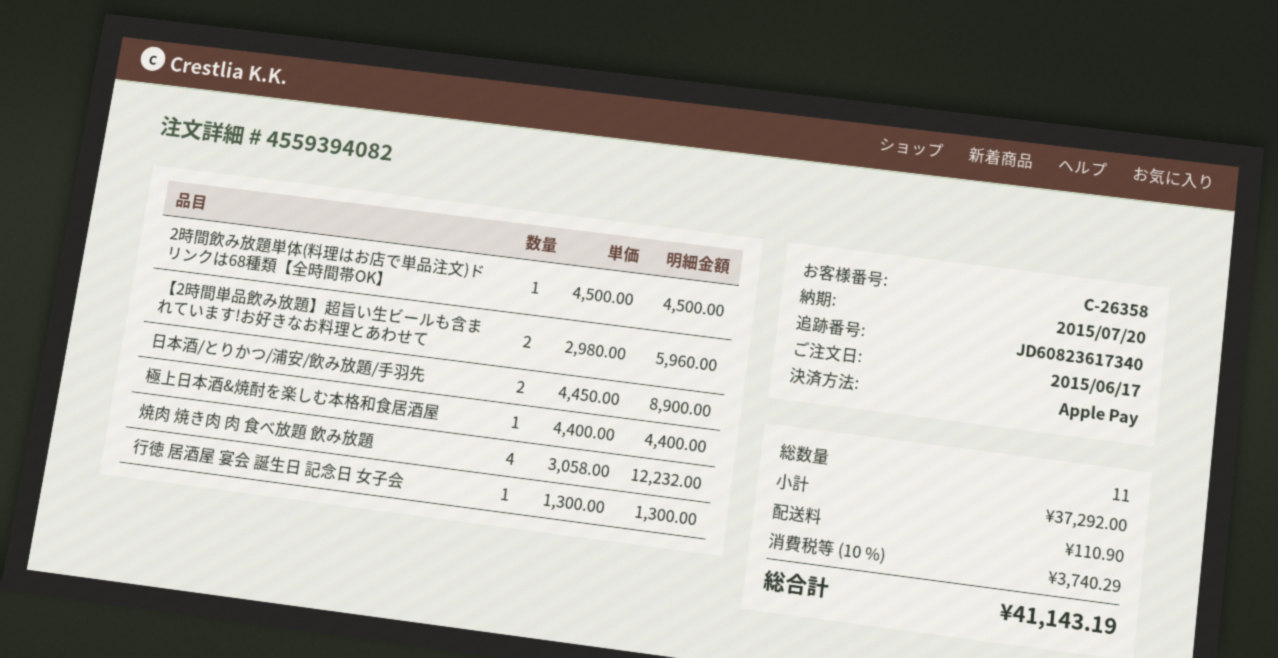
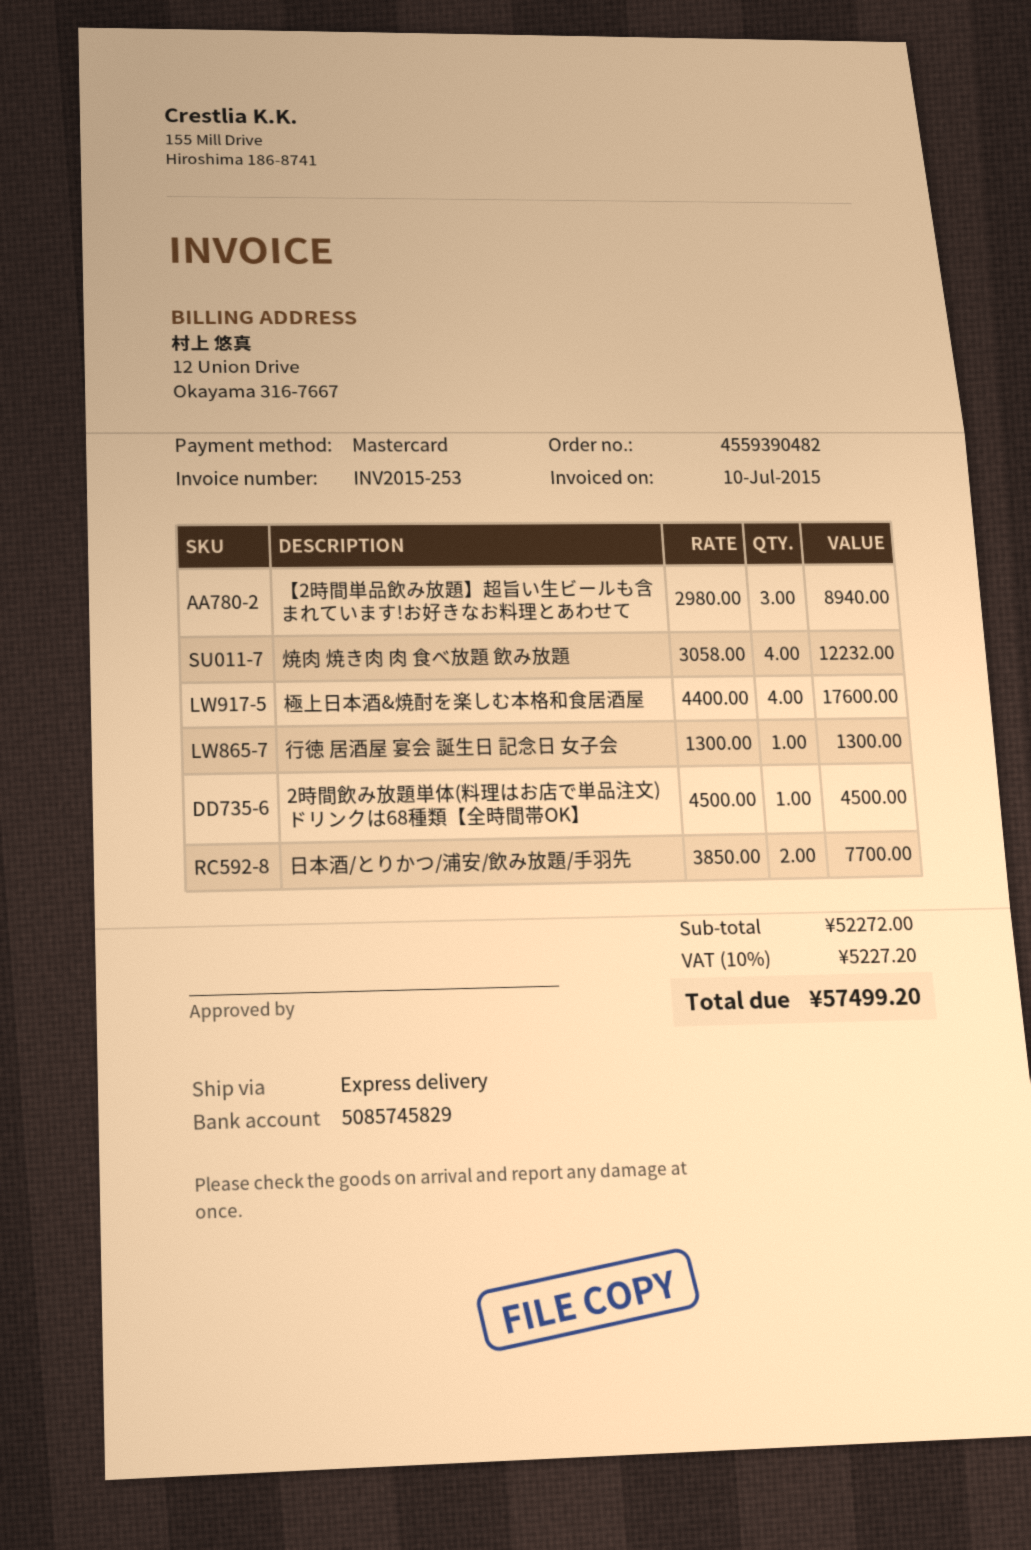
order number: 4559394082 -> 4559390482
payment method: Apple Pay -> Mastercard
【2時間単品飲み放題】超旨い生ビールも含まれています!お好きなお料理とあわせて: 2 x 2980.00 = 5960.00 -> 3 x 2980.00 = 8940.00
日本酒/とりかつ/浦安/飲み放題/手羽先: 2 x 4450.00 = 8900.00 -> 2 x 3850.00 = 7700.00
極上日本酒&焼酎を楽しむ本格和食居酒屋: 1 x 4400.00 = 4400.00 -> 4 x 4400.00 = 17600.00
subtotal: 37292.00 -> 52272.00
shipping: 110.90 -> none
tax: 10% = 3740.29 -> 10% = 5227.20
total: 41143.19 -> 57499.20

